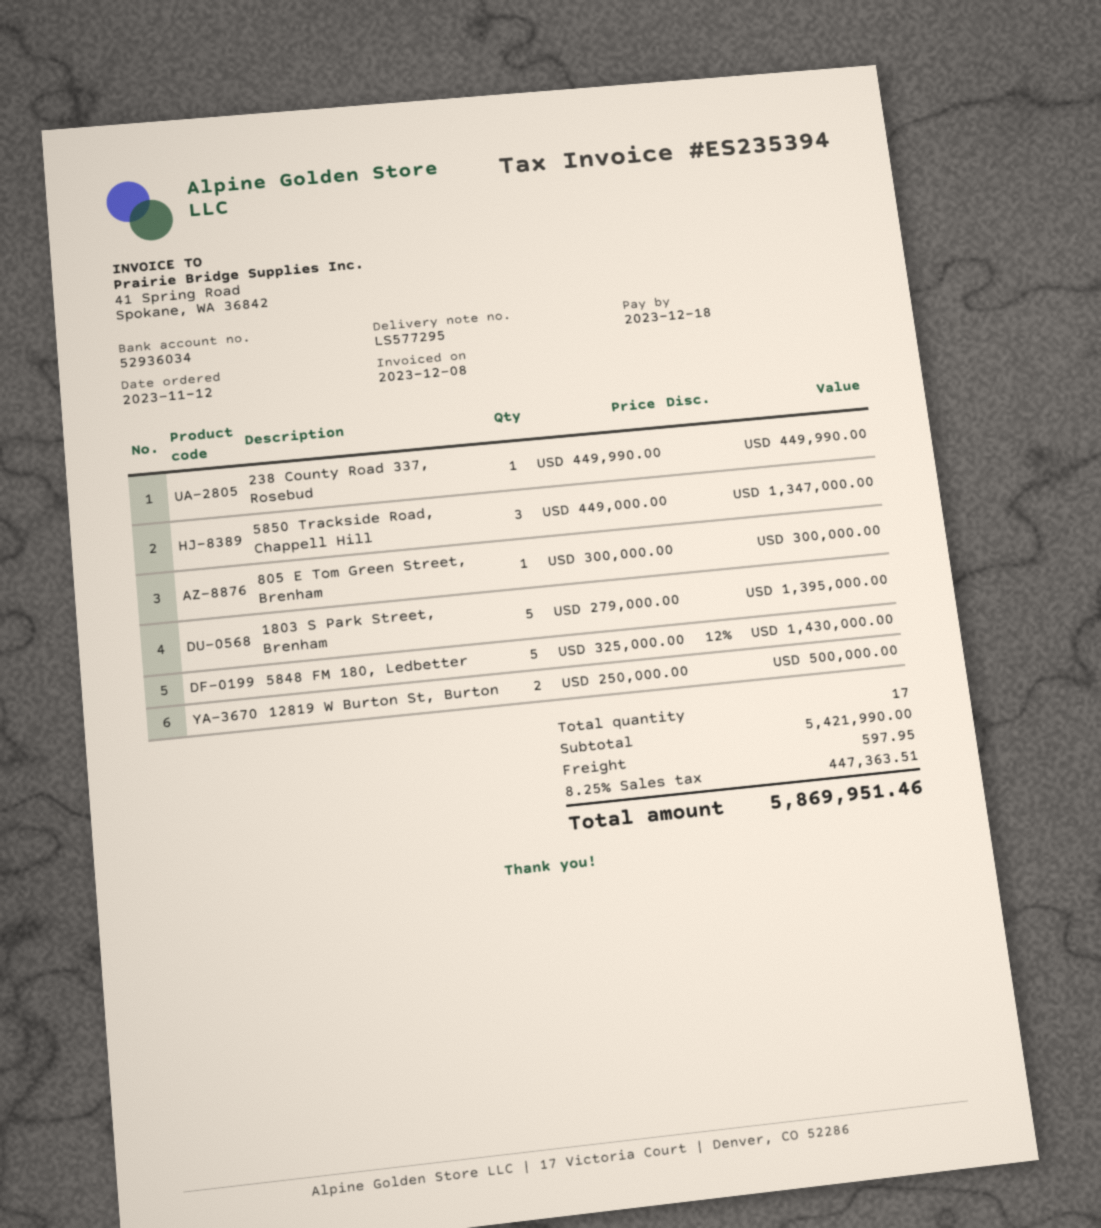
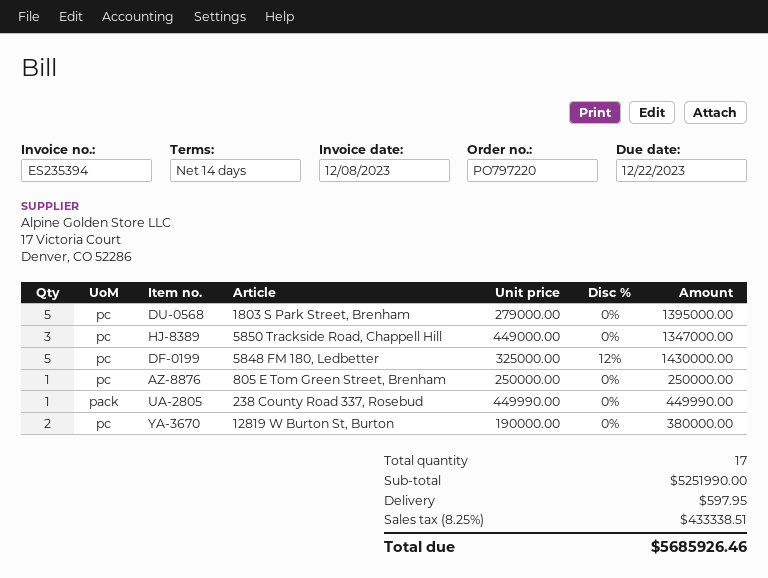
due date: 2023-12-18 -> 2023-12-22
805 E Tom Green Street, Brenham: 1 x 300000.00 = 300000.00 -> 1 x 250000.00 = 250000.00
12819 W Burton St, Burton: 2 x 250000.00 = 500000.00 -> 2 x 190000.00 = 380000.00
subtotal: 5421990.00 -> 5251990.00
tax: 8.25% = 447363.51 -> 8.25% = 433338.51
total: 5869951.46 -> 5685926.46

